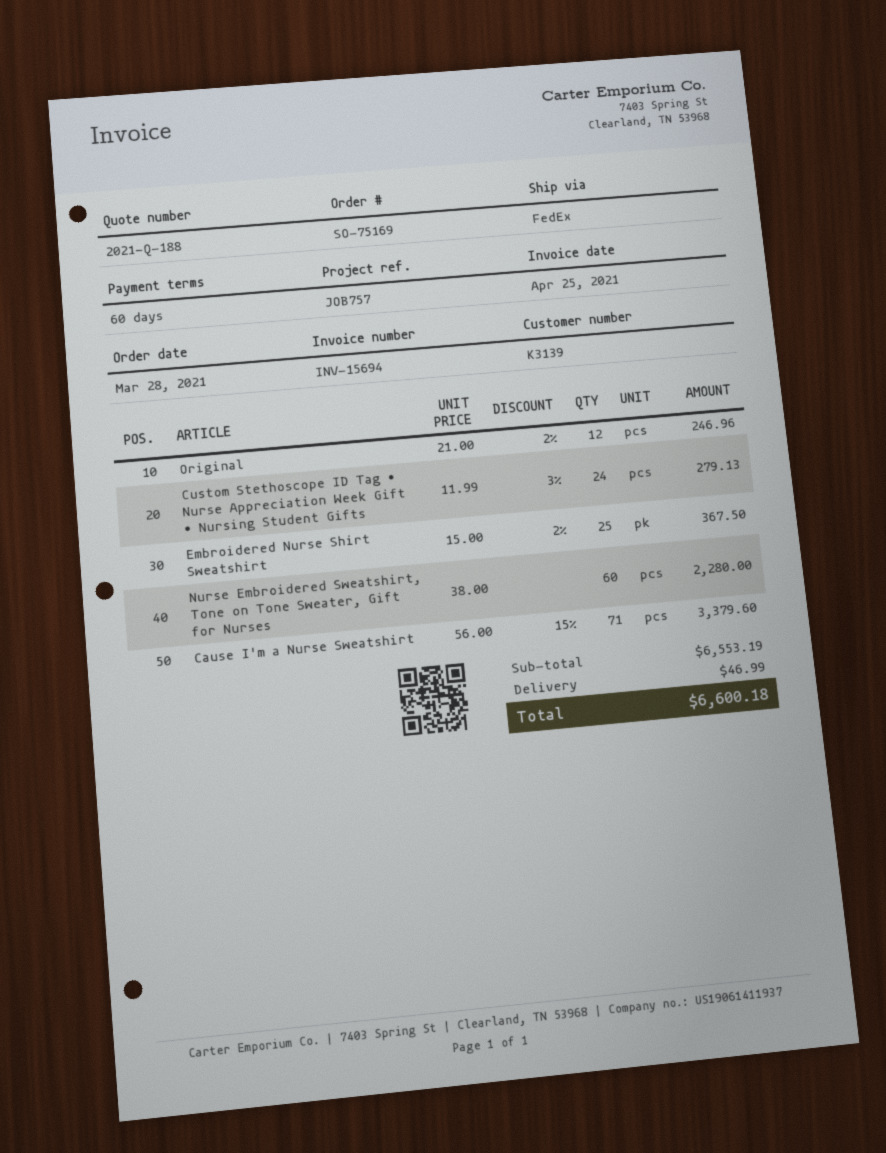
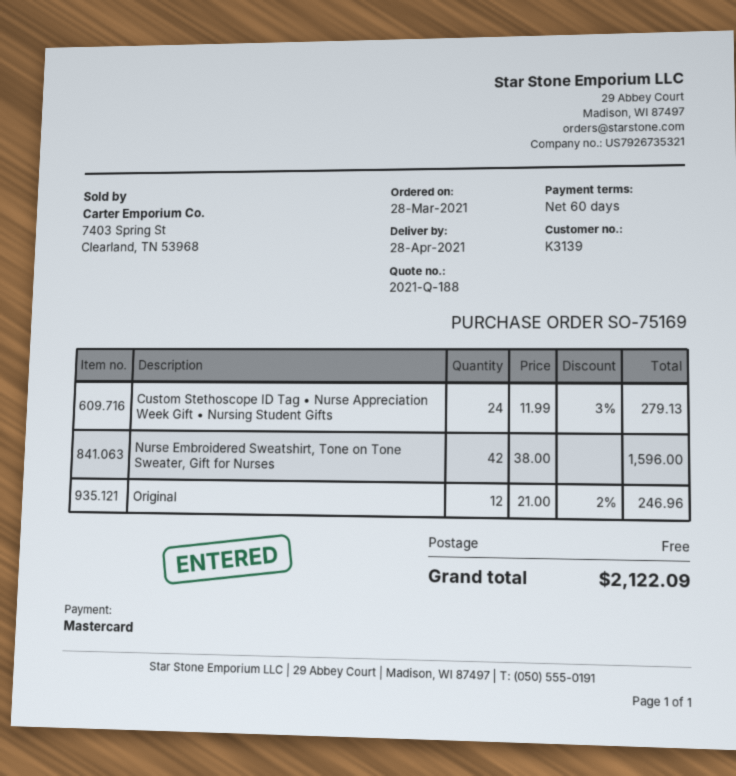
Embroidered Nurse Shirt Sweatshirt: 25 x 15.00 - 2% = 367.50 -> none
Nurse Embroidered Sweatshirt, Tone on Tone Sweater, Gift for Nurses: 60 x 38.00 = 2280.00 -> 42 x 38.00 = 1596.00
Cause I'm a Nurse Sweatshirt: 71 x 56.00 - 15% = 3379.60 -> none
shipping: 46.99 -> 0.00
total: 6600.18 -> 2122.09

